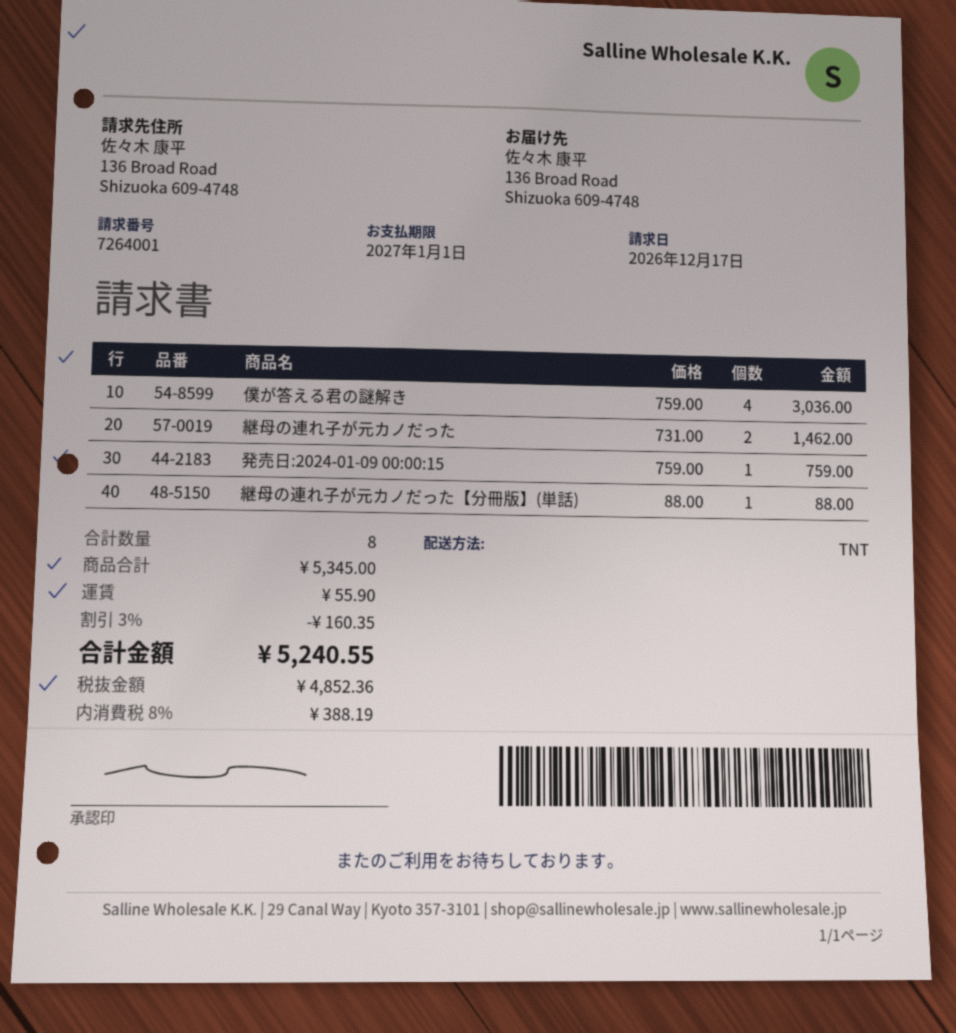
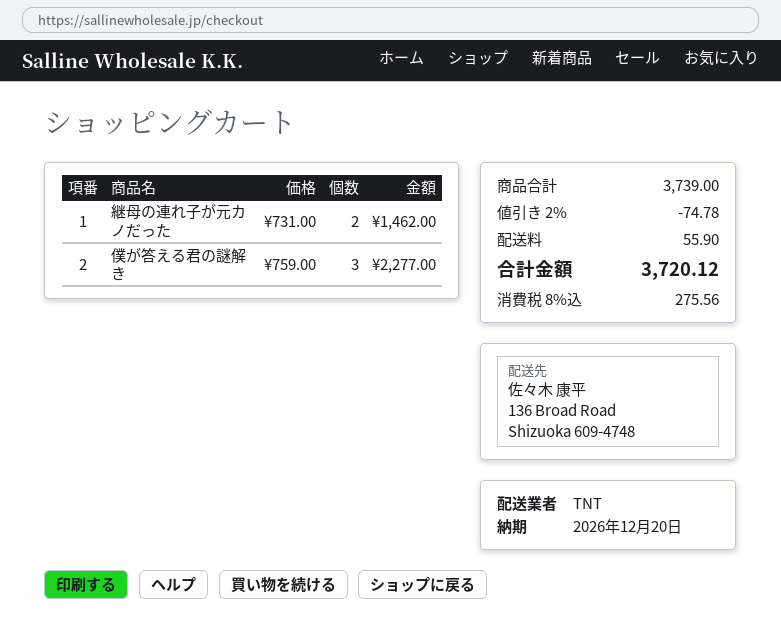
僕が答える君の謎解き: 4 x 759.00 = 3036.00 -> 3 x 759.00 = 2277.00
発売日:2024-01-09 00:00:15: 1 x 759.00 = 759.00 -> none
継母の連れ子が元カノだった【分冊版】(単話): 1 x 88.00 = 88.00 -> none
subtotal: 5345.00 -> 3739.00
discount: 3% = 160.35 -> 2% = 74.78
tax: 8% = 388.19 -> 8% = 275.56
total: 5240.55 -> 3720.12

